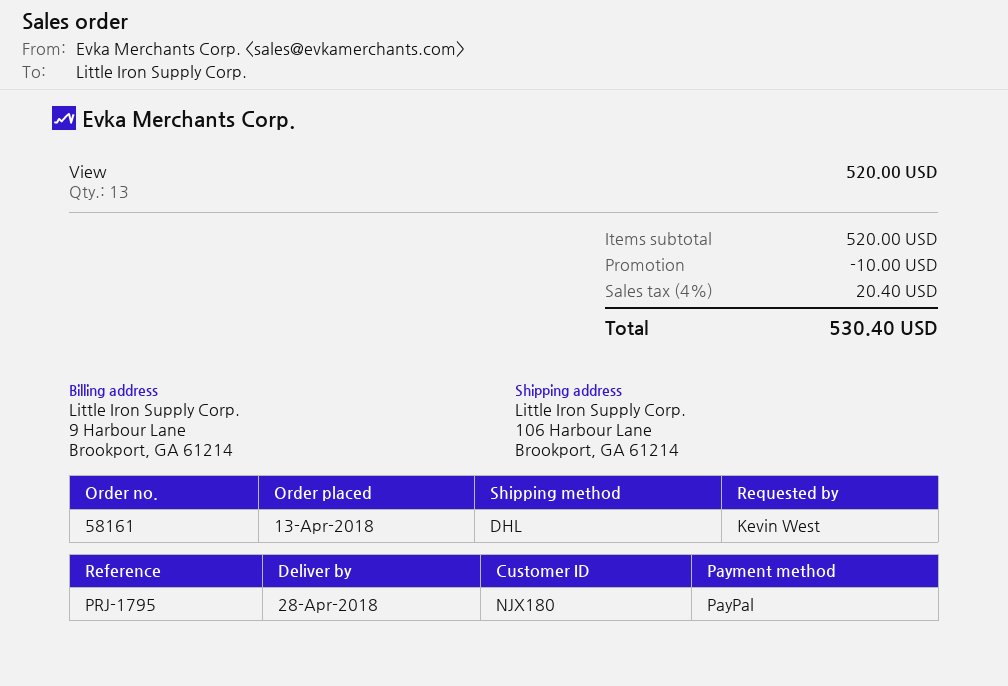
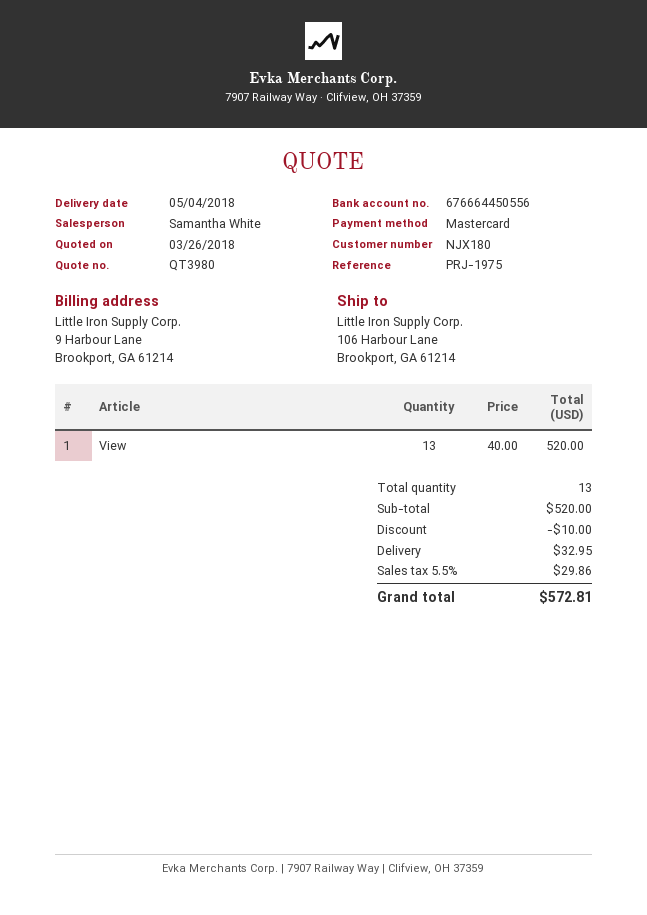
delivery date: 2018-04-28 -> 2018-05-04
reference: PRJ-1795 -> PRJ-1975
payment method: PayPal -> Mastercard
shipping: none -> 32.95
tax: 4% = 20.40 -> 5.5% = 29.86
total: 530.40 -> 572.81

